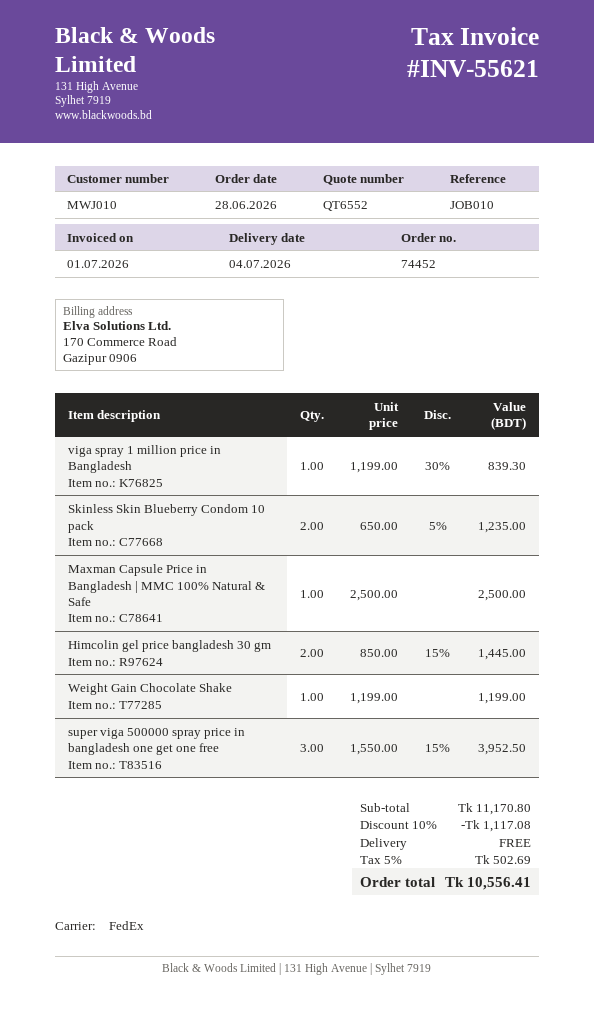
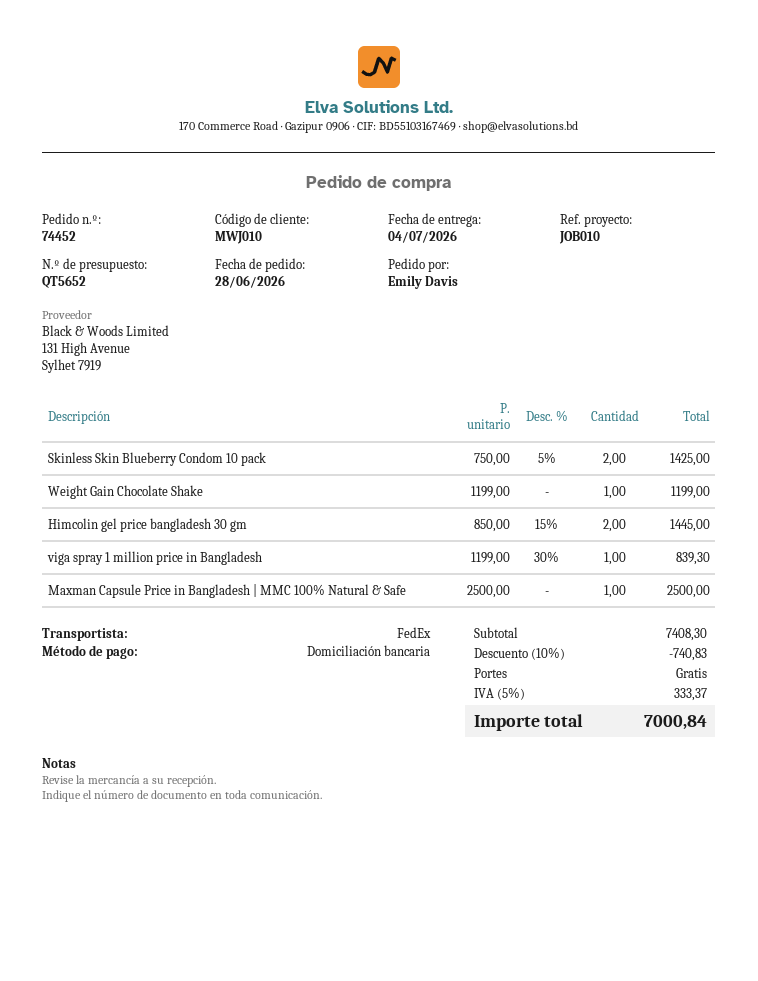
quote number: QT6552 -> QT5652
Skinless Skin Blueberry Condom 10 pack: 2 x 650.00 - 5% = 1235.00 -> 2 x 750.00 - 5% = 1425.00
super viga 500000 spray price in bangladesh one get one free: 3 x 1550.00 - 15% = 3952.50 -> none
subtotal: 11170.80 -> 7408.30
discount: 10% = 1117.08 -> 10% = 740.83
tax: 5% = 502.69 -> 5% = 333.37
total: 10556.41 -> 7000.84

